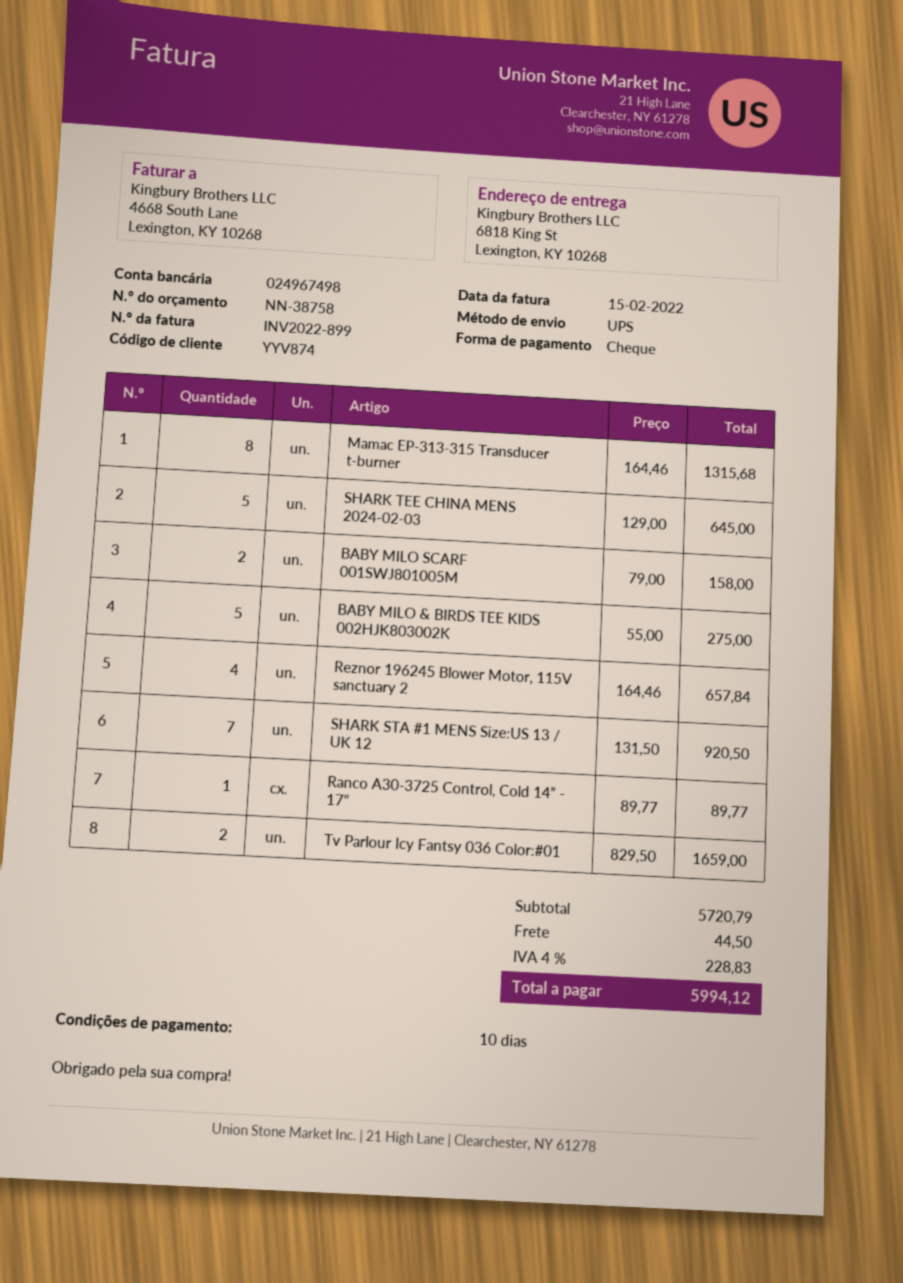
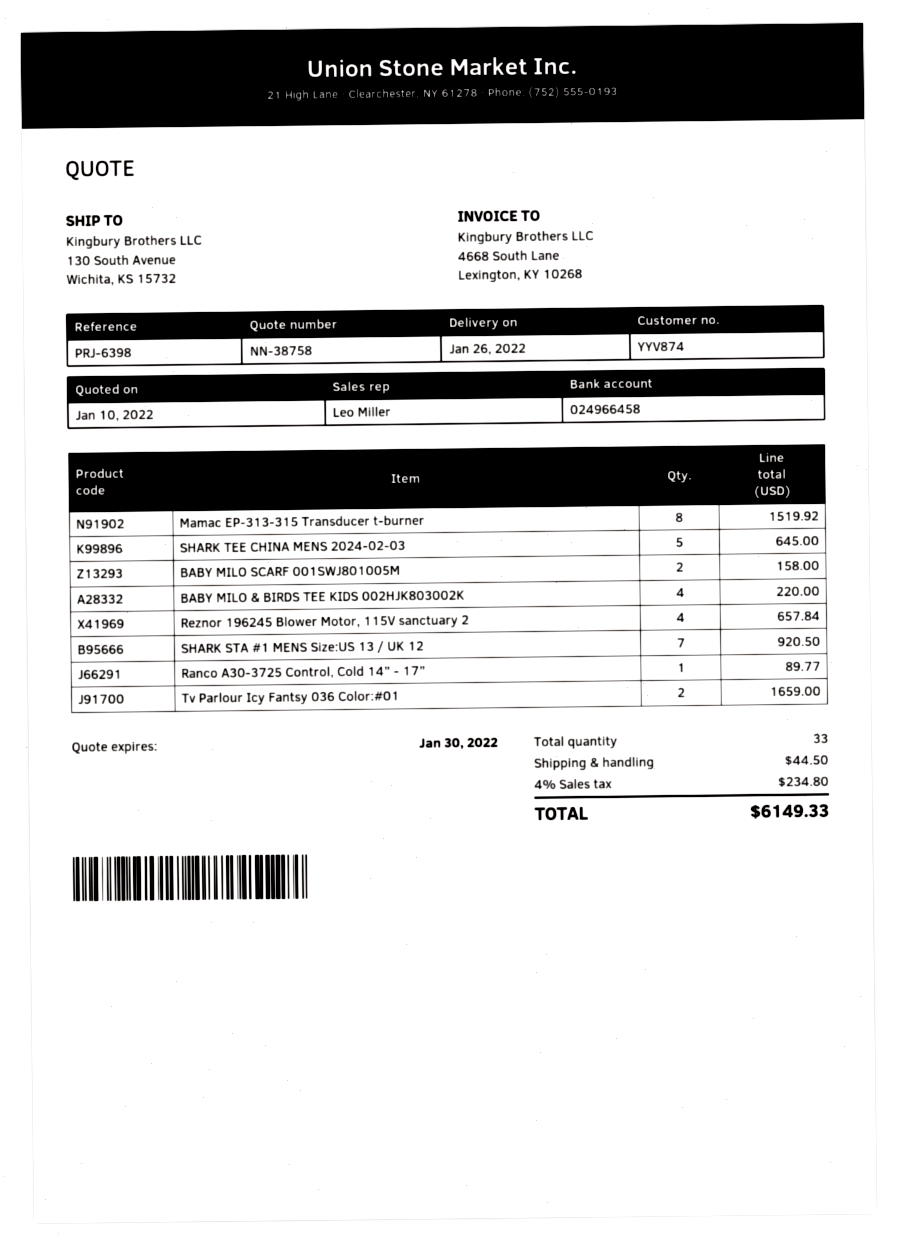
bank account: 024967498 -> 024966458
ship to: 6818 King St, Lexington, KY 10268 -> 130 South Avenue, Wichita, KS 15732
Mamac EP-313-315 Transducer t-burner: 8 for 1315.68 -> 8 for 1519.92
BABY MILO & BIRDS TEE KIDS 002HJK803002K: 5 for 275.00 -> 4 for 220.00
tax: 4% = 228.83 -> 4% = 234.80
total: 5994.12 -> 6149.33

